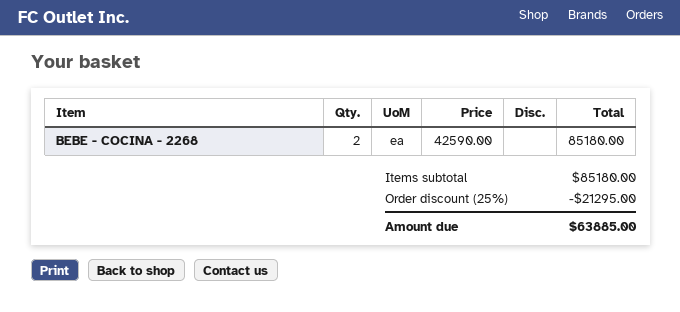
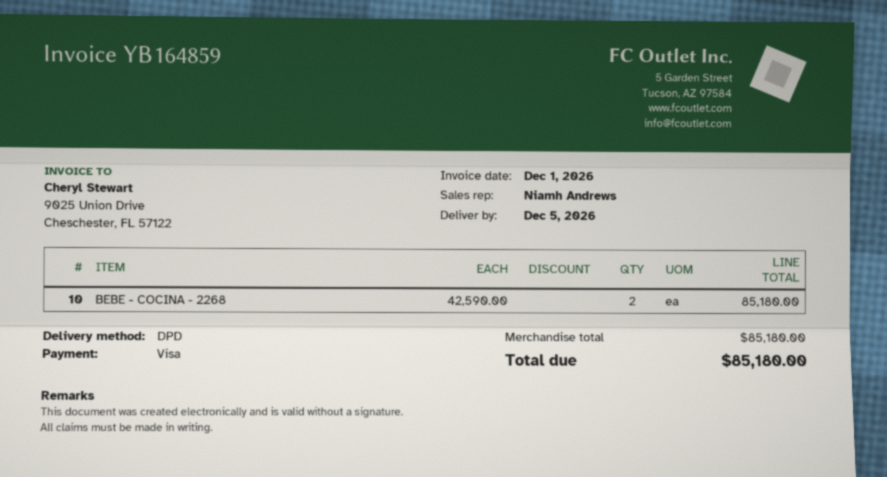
discount: 25% = 21295.00 -> none
total: 63885.00 -> 85180.00

